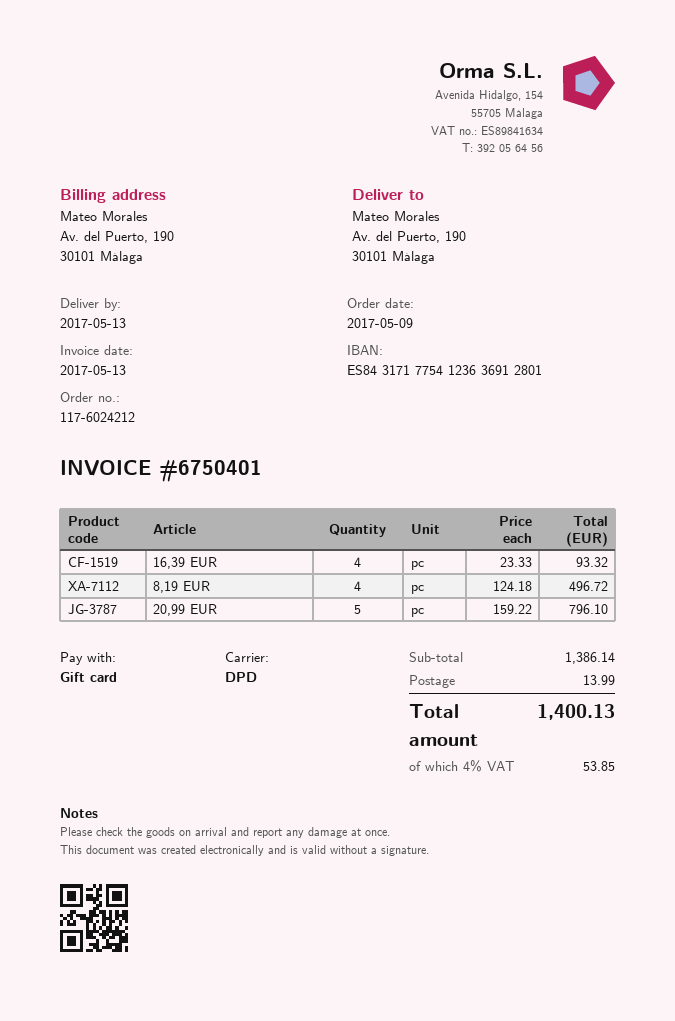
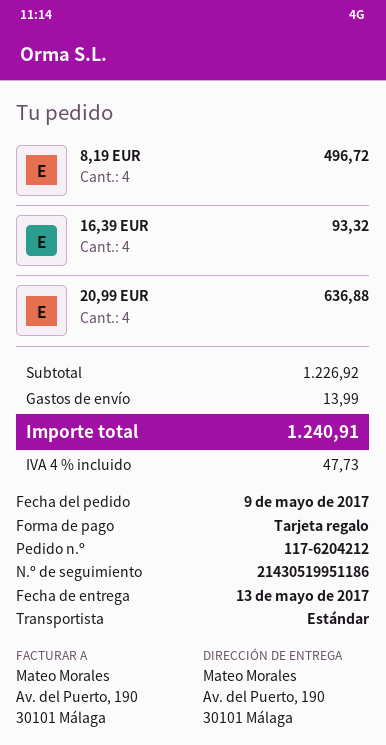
order number: 117-6024212 -> 117-6204212
shipping method: DPD -> standard
20,99 EUR: 5 for 796.10 -> 4 for 636.88
subtotal: 1386.14 -> 1226.92
tax: 4% = 53.85 -> 4% = 47.73
total: 1400.13 -> 1240.91

